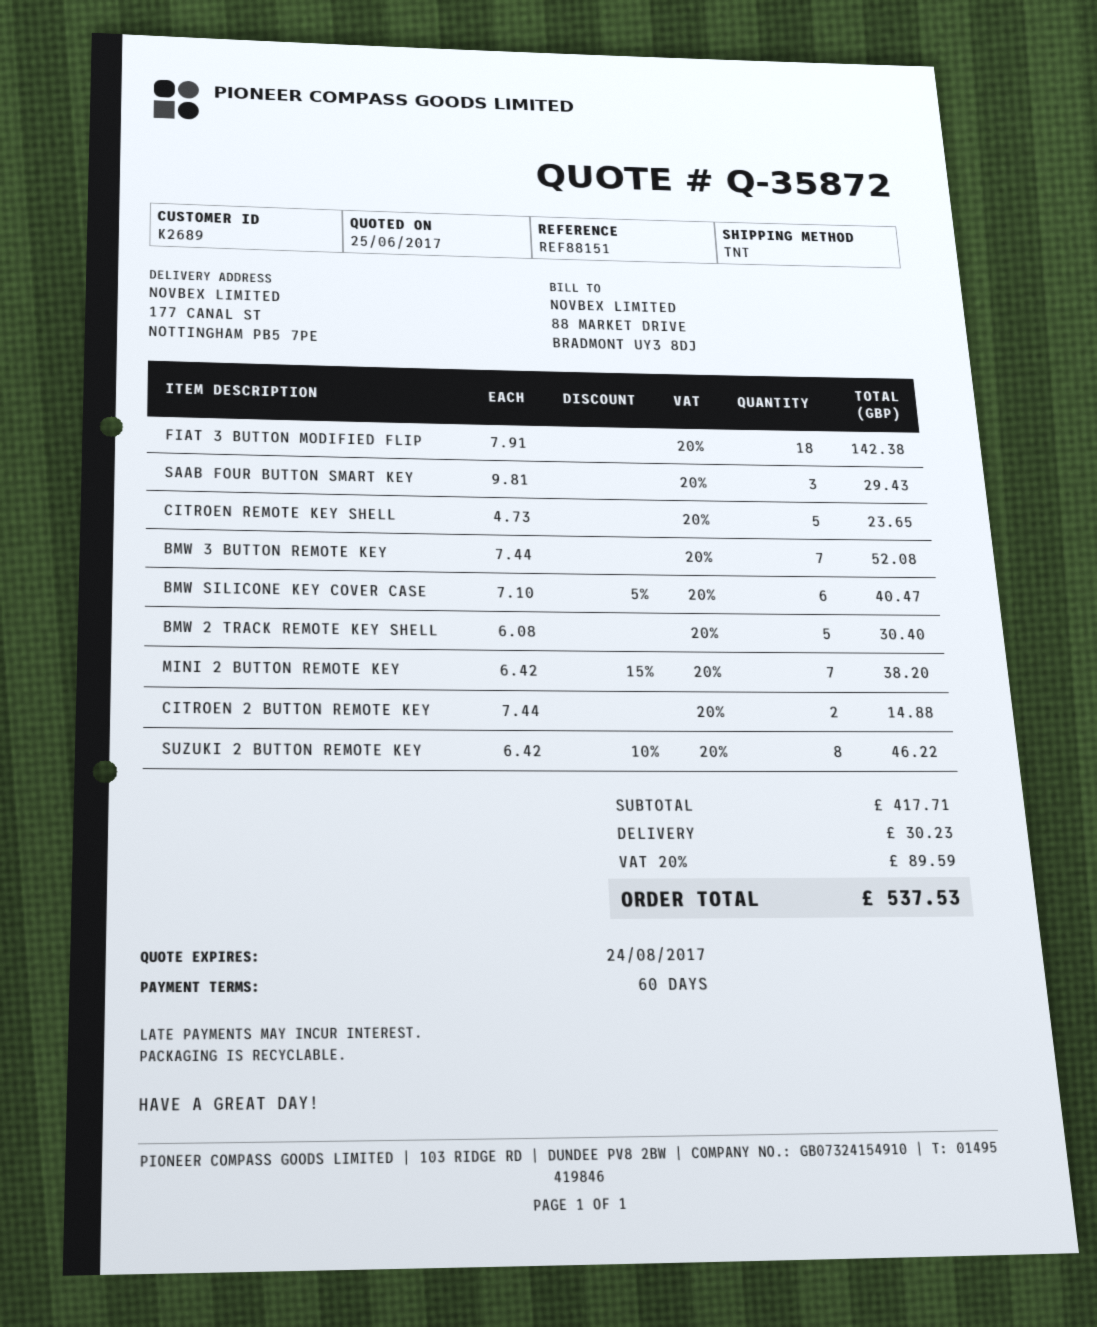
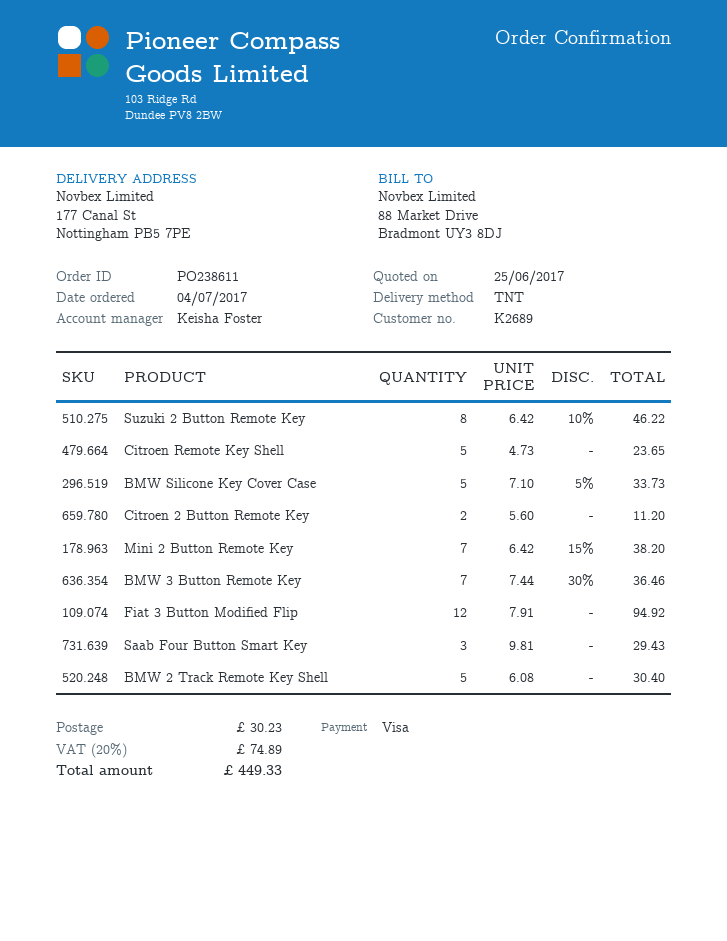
FIAT 3 BUTTON MODIFIED FLIP: 18 x 7.91 = 142.38 -> 12 x 7.91 = 94.92
BMW 3 BUTTON REMOTE KEY: 7 x 7.44 = 52.08 -> 7 x 7.44 - 30% = 36.46
BMW SILICONE KEY COVER CASE: 6 x 7.10 - 5% = 40.47 -> 5 x 7.10 - 5% = 33.73
CITROEN 2 BUTTON REMOTE KEY: 2 x 7.44 = 14.88 -> 2 x 5.60 = 11.20
tax: 20% = 89.59 -> 20% = 74.89
total: 537.53 -> 449.33

